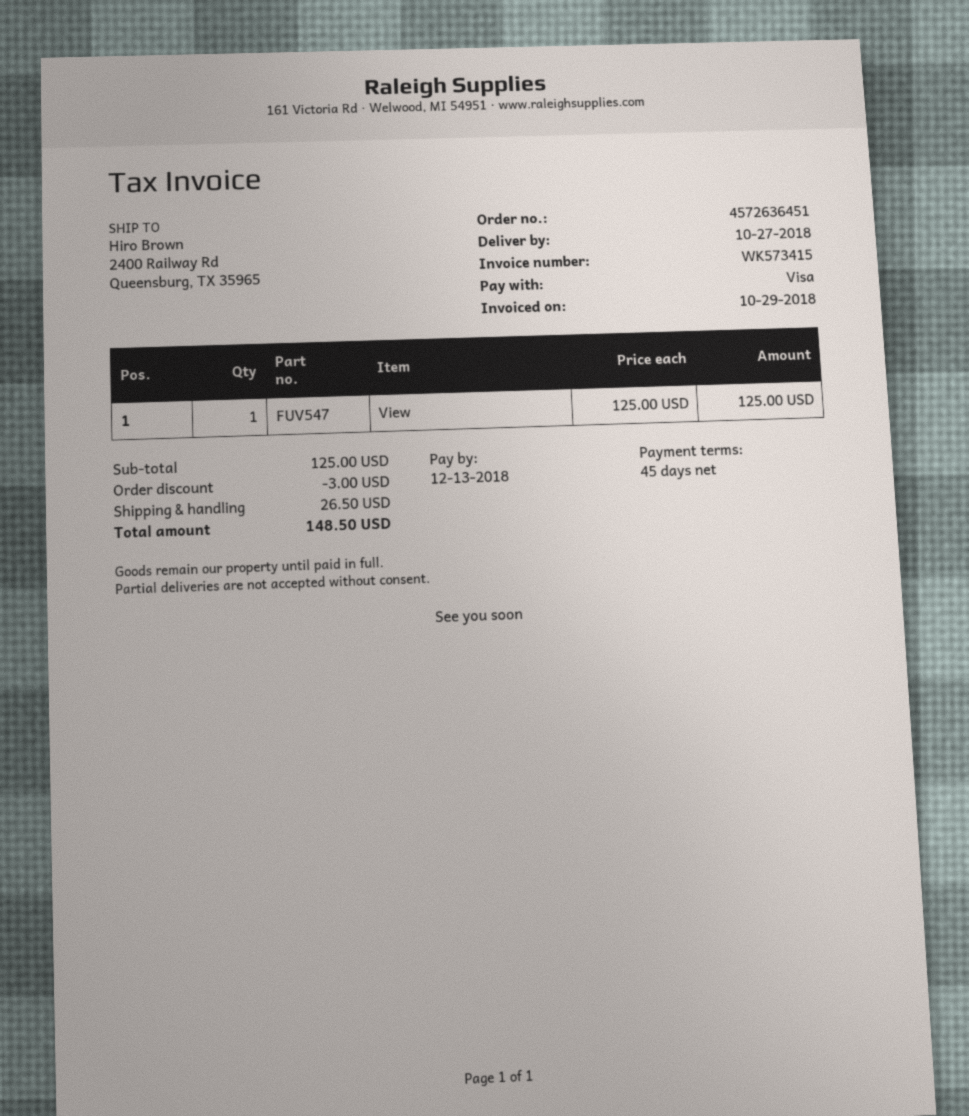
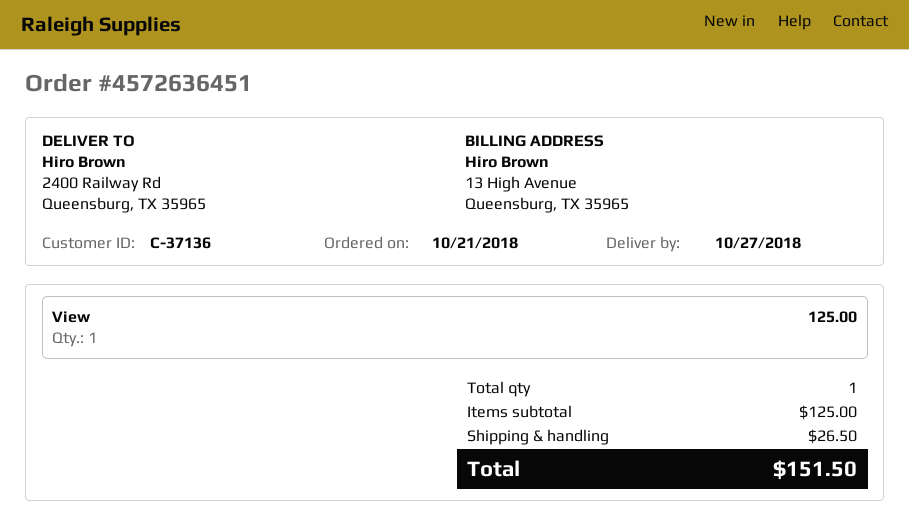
discount: 3.00 -> none
total: 148.50 -> 151.50

